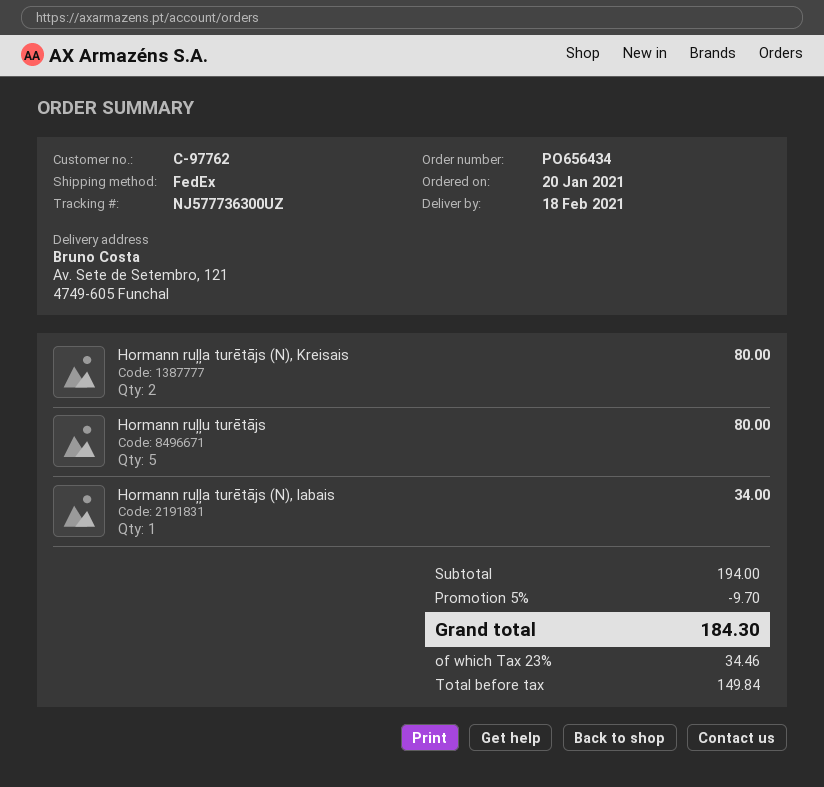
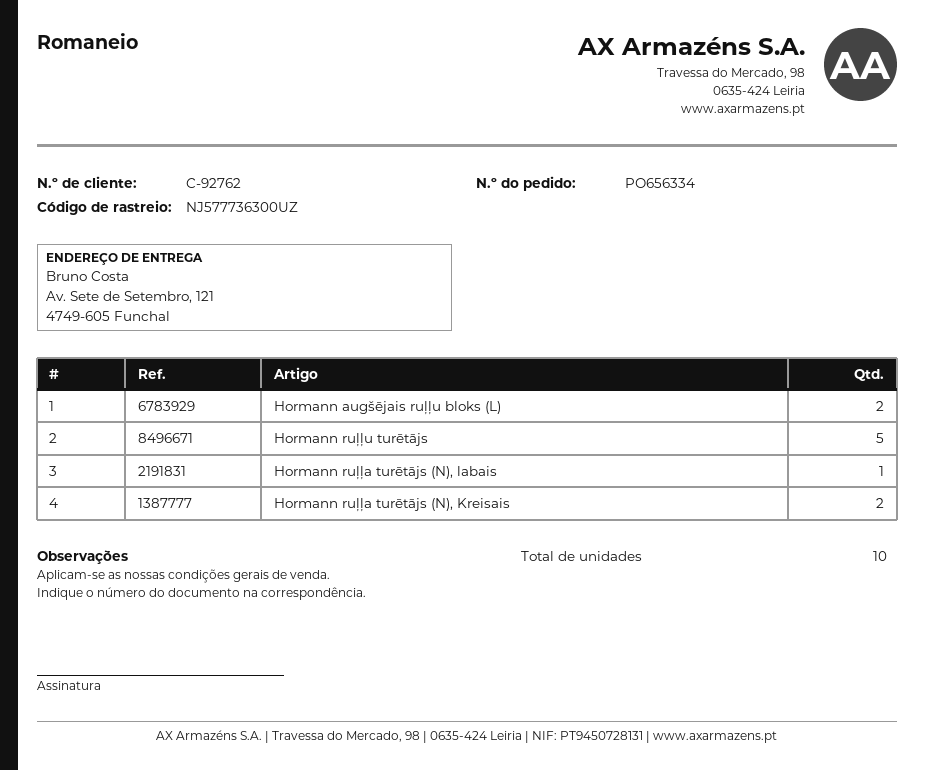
order number: PO656434 -> PO656334
customer number: C-97762 -> C-92762
Hormann augšējais ruļļu bloks (L): none -> 2

